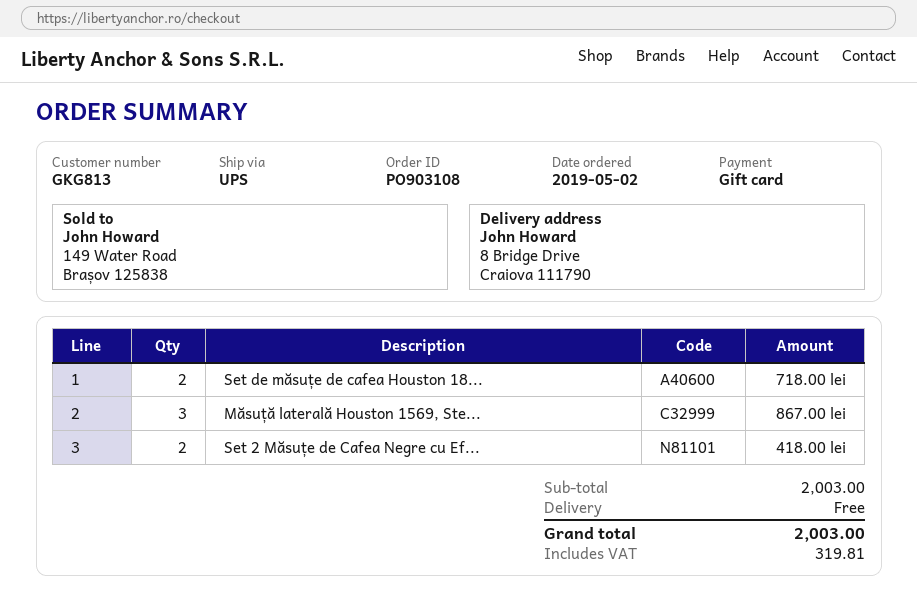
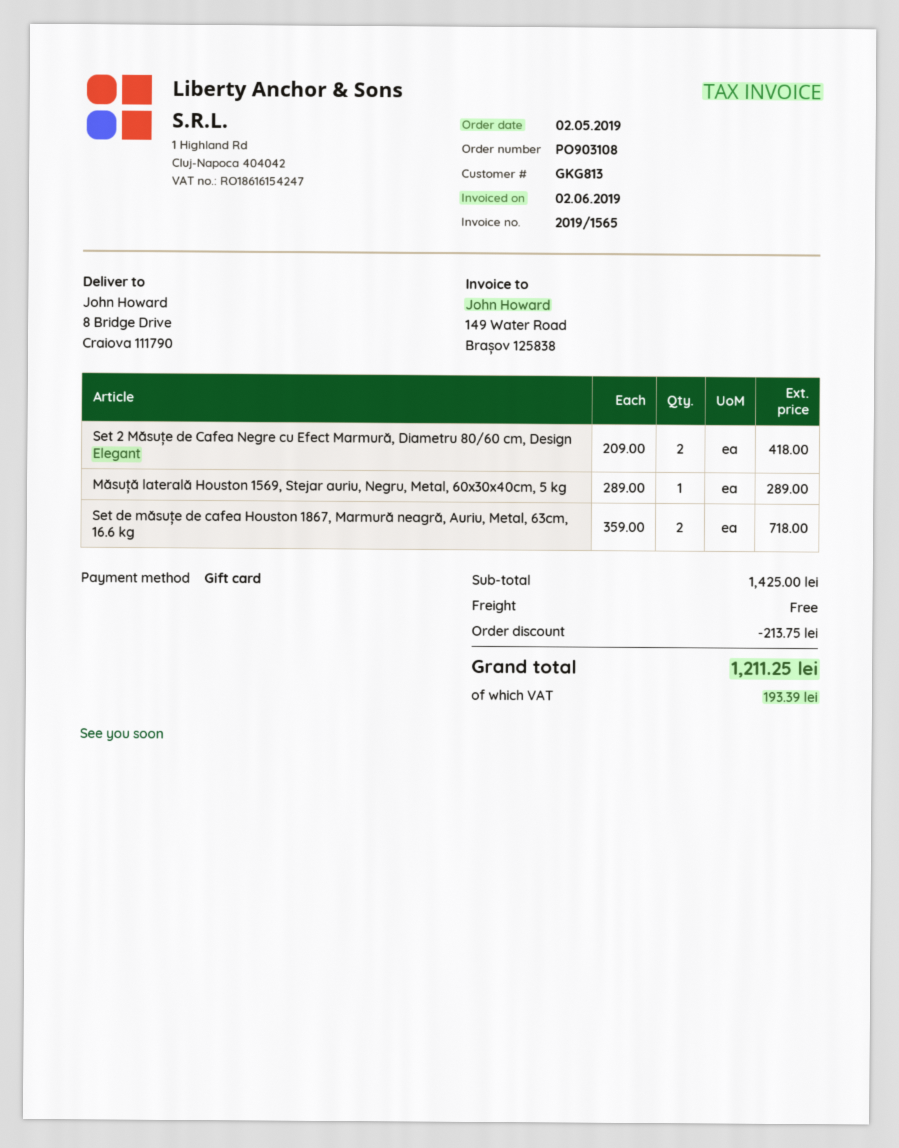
Măsuță laterală Houston 1569, Ste...: 3 for 867.00 -> 1 for 289.00
subtotal: 2003.00 -> 1425.00
discount: none -> 213.75
tax: 319.81 -> 193.39
total: 2003.00 -> 1211.25

